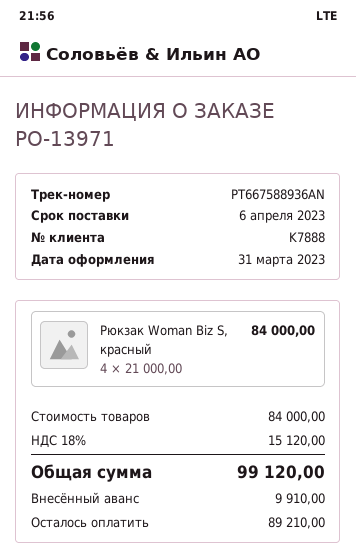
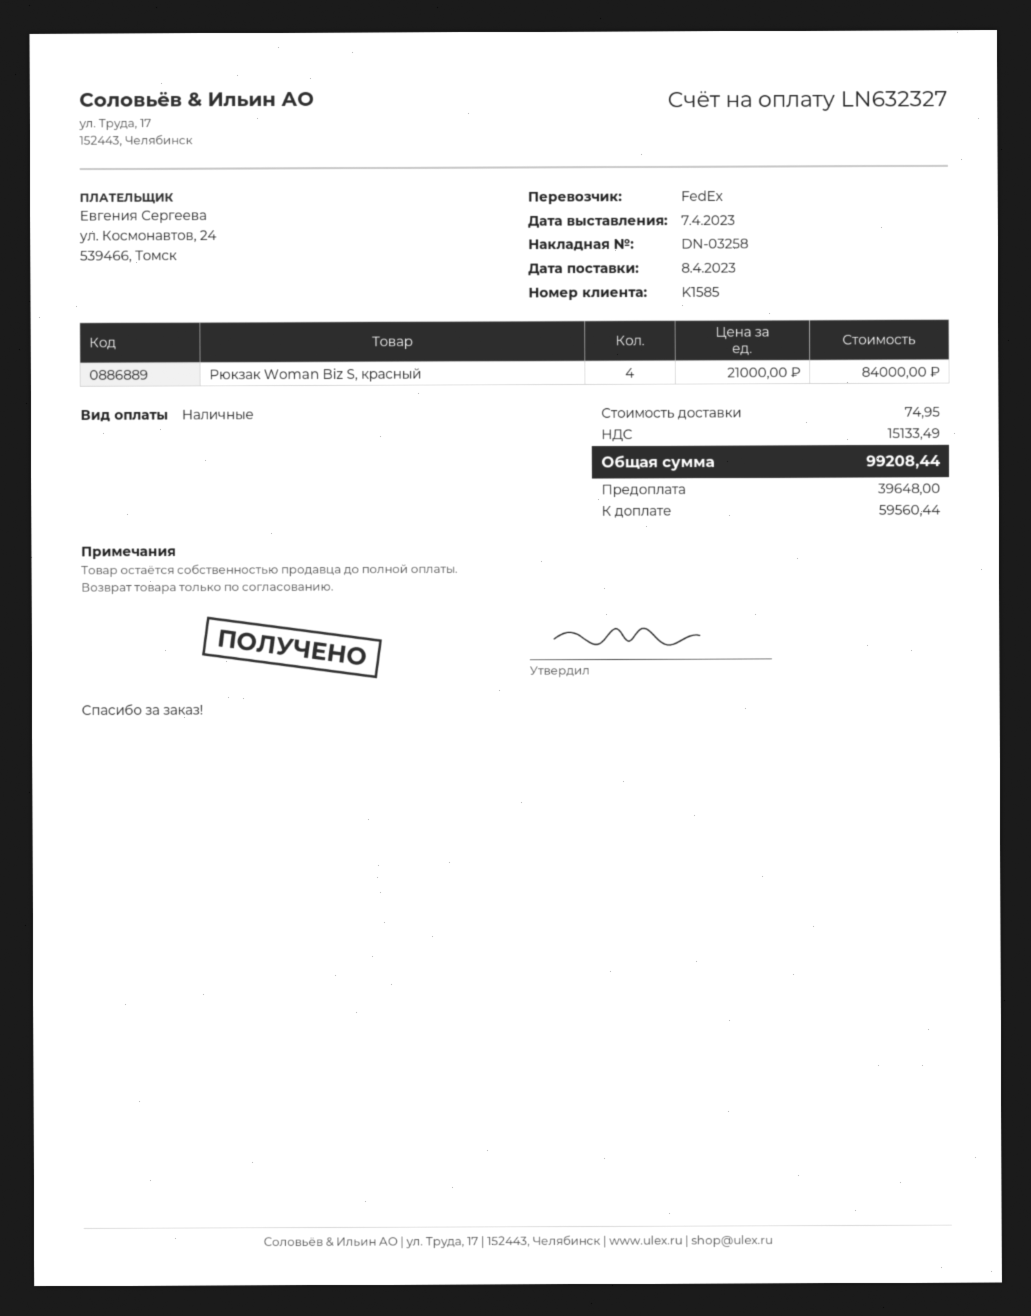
delivery date: 2023-04-06 -> 2023-04-08
customer number: K7888 -> K1585
shipping: none -> 74.95
tax: 15120.00 -> 15133.49
total: 99120.00 -> 99208.44
deposit: 9910.00 -> 39648.00
balance: 89210.00 -> 59560.44

